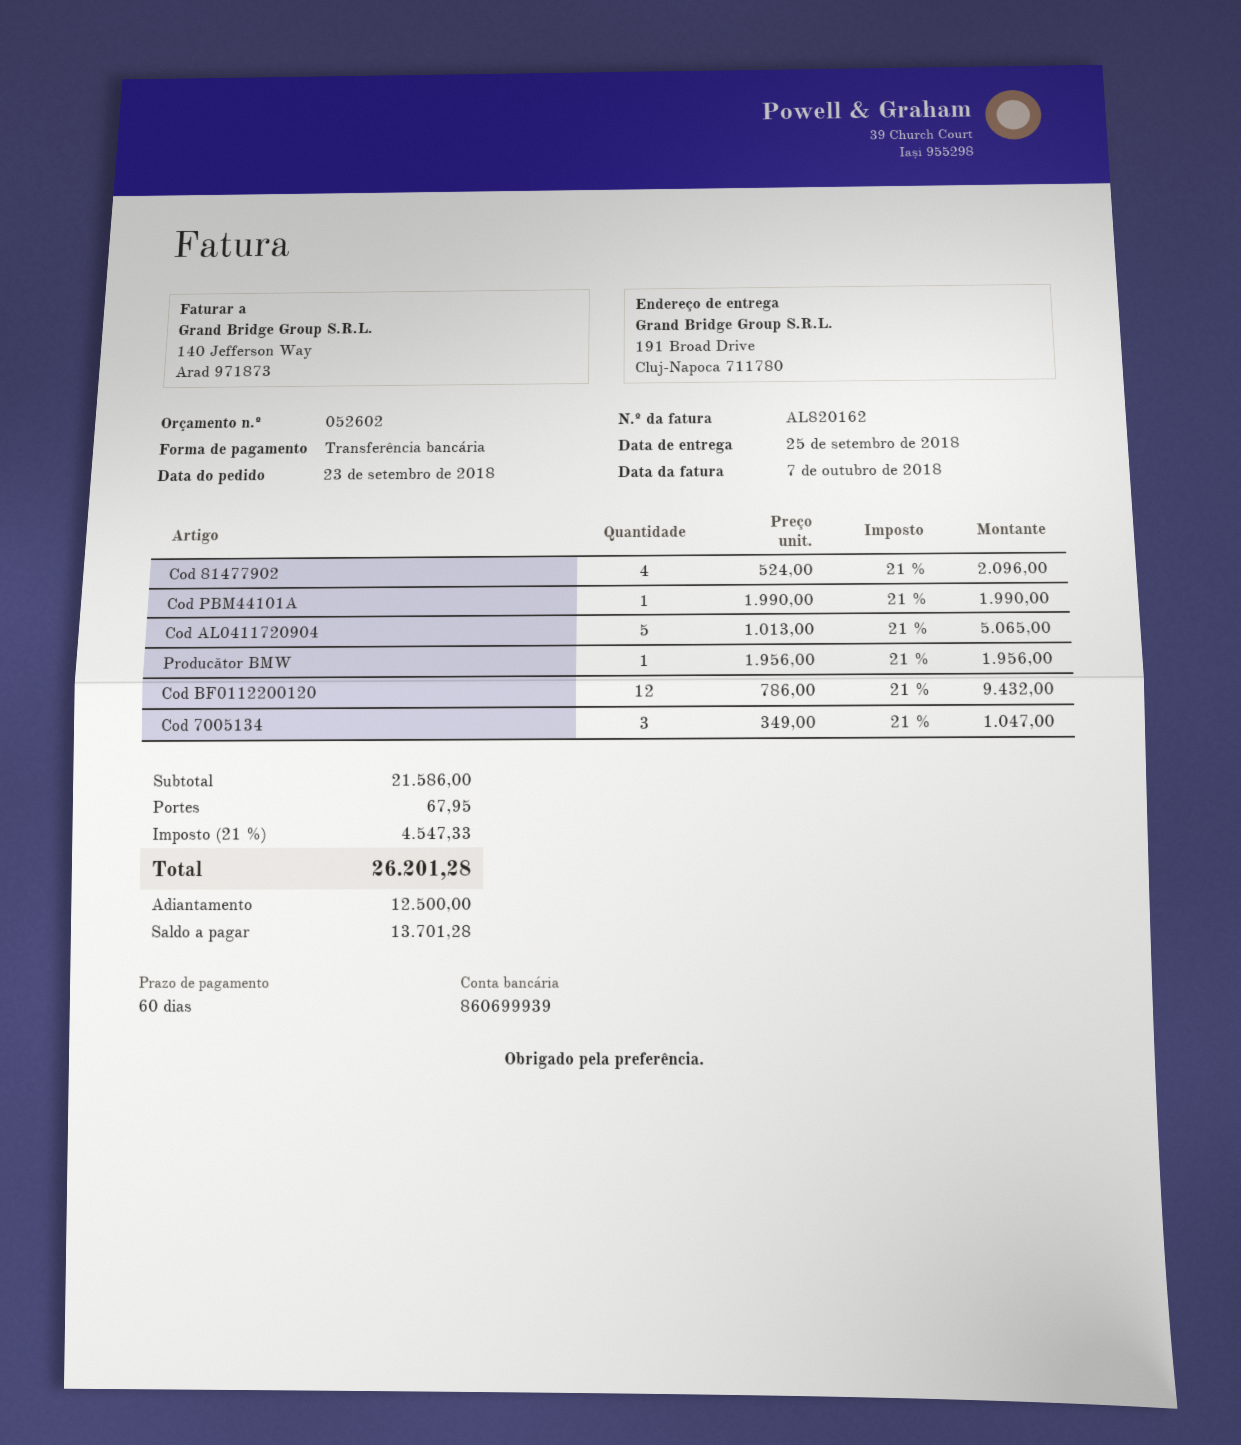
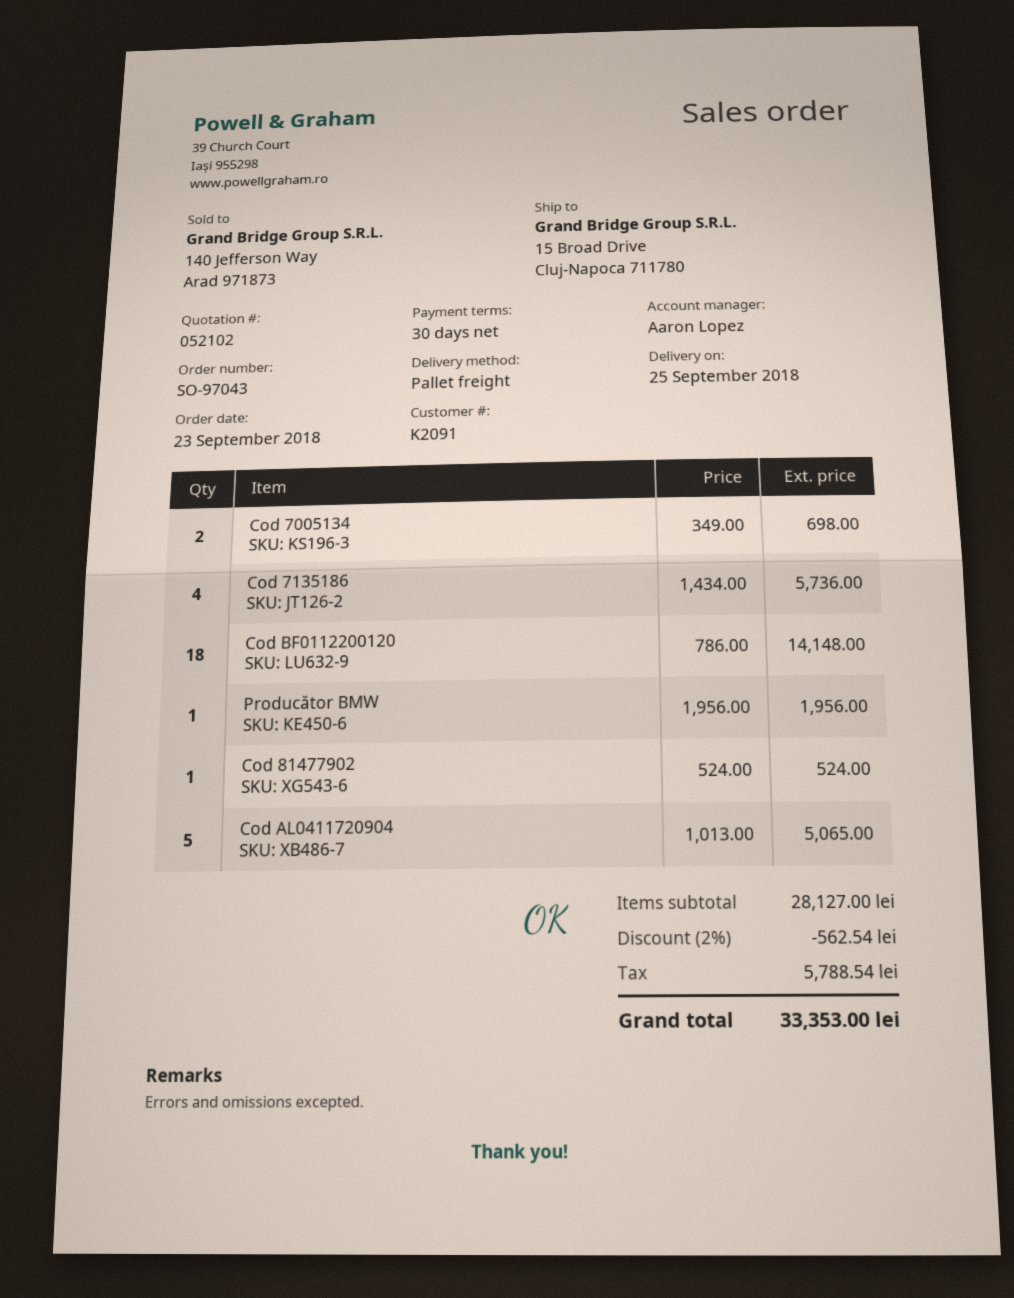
quote number: 052602 -> 052102
payment terms: 60 days -> 30 days
ship to: 191 Broad Drive, Cluj-Napoca 711780 -> 15 Broad Drive, Cluj-Napoca 711780
Cod 81477902: 4 x 524.00 = 2096.00 -> 1 x 524.00 = 524.00
Cod PBM44101A: 1 x 1990.00 = 1990.00 -> none
Cod BF0112200120: 12 x 786.00 = 9432.00 -> 18 x 786.00 = 14148.00
Cod 7005134: 3 x 349.00 = 1047.00 -> 2 x 349.00 = 698.00
Cod 7135186: none -> 4 x 1434.00 = 5736.00
subtotal: 21586.00 -> 28127.00
discount: none -> 2% = 562.54
shipping: 67.95 -> none
tax: 4547.33 -> 5788.54
total: 26201.28 -> 33353.00

